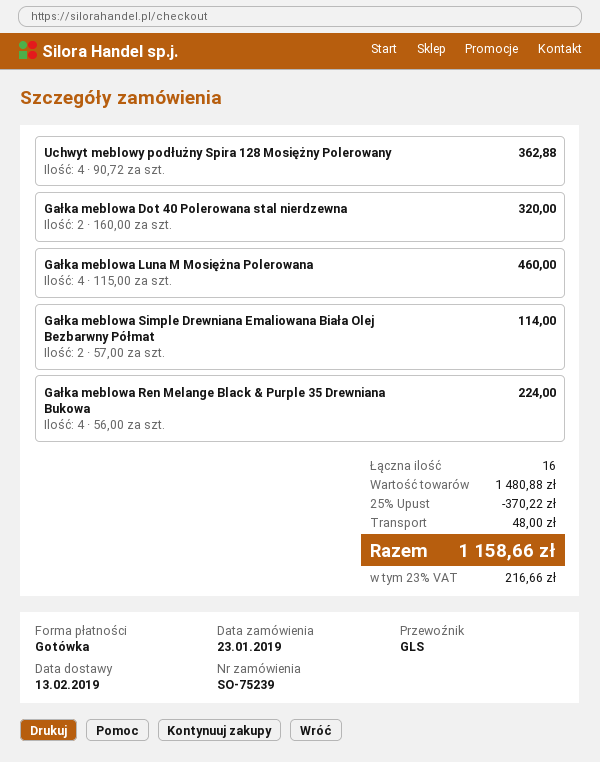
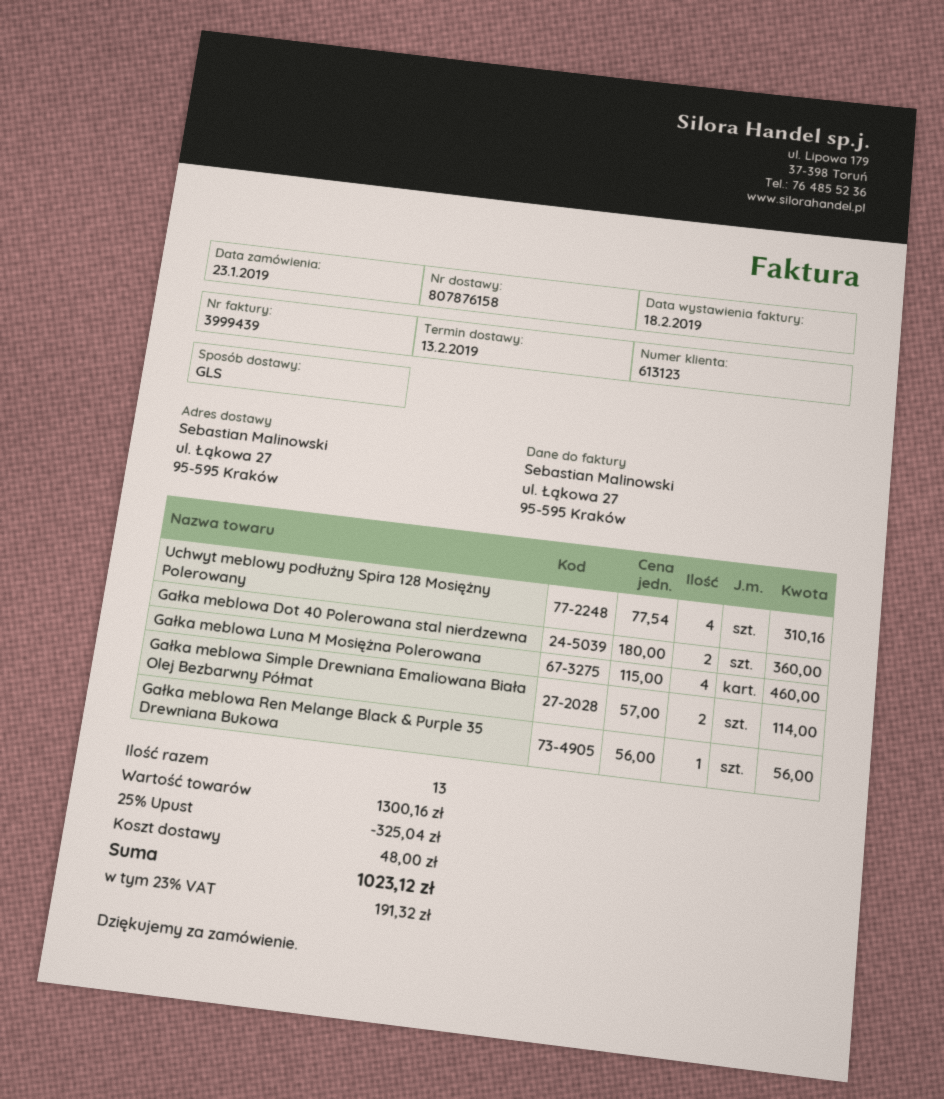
Uchwyt meblowy podłużny Spira 128 Mosiężny Polerowany: 4 x 90.72 = 362.88 -> 4 x 77.54 = 310.16
Gałka meblowa Dot 40 Polerowana stal nierdzewna: 2 x 160.00 = 320.00 -> 2 x 180.00 = 360.00
Gałka meblowa Ren Melange Black & Purple 35 Drewniana Bukowa: 4 x 56.00 = 224.00 -> 1 x 56.00 = 56.00
total quantity: 16 -> 13
subtotal: 1480.88 -> 1300.16
discount: 25% = 370.22 -> 25% = 325.04
tax: 23% = 216.66 -> 23% = 191.32
total: 1158.66 -> 1023.12

